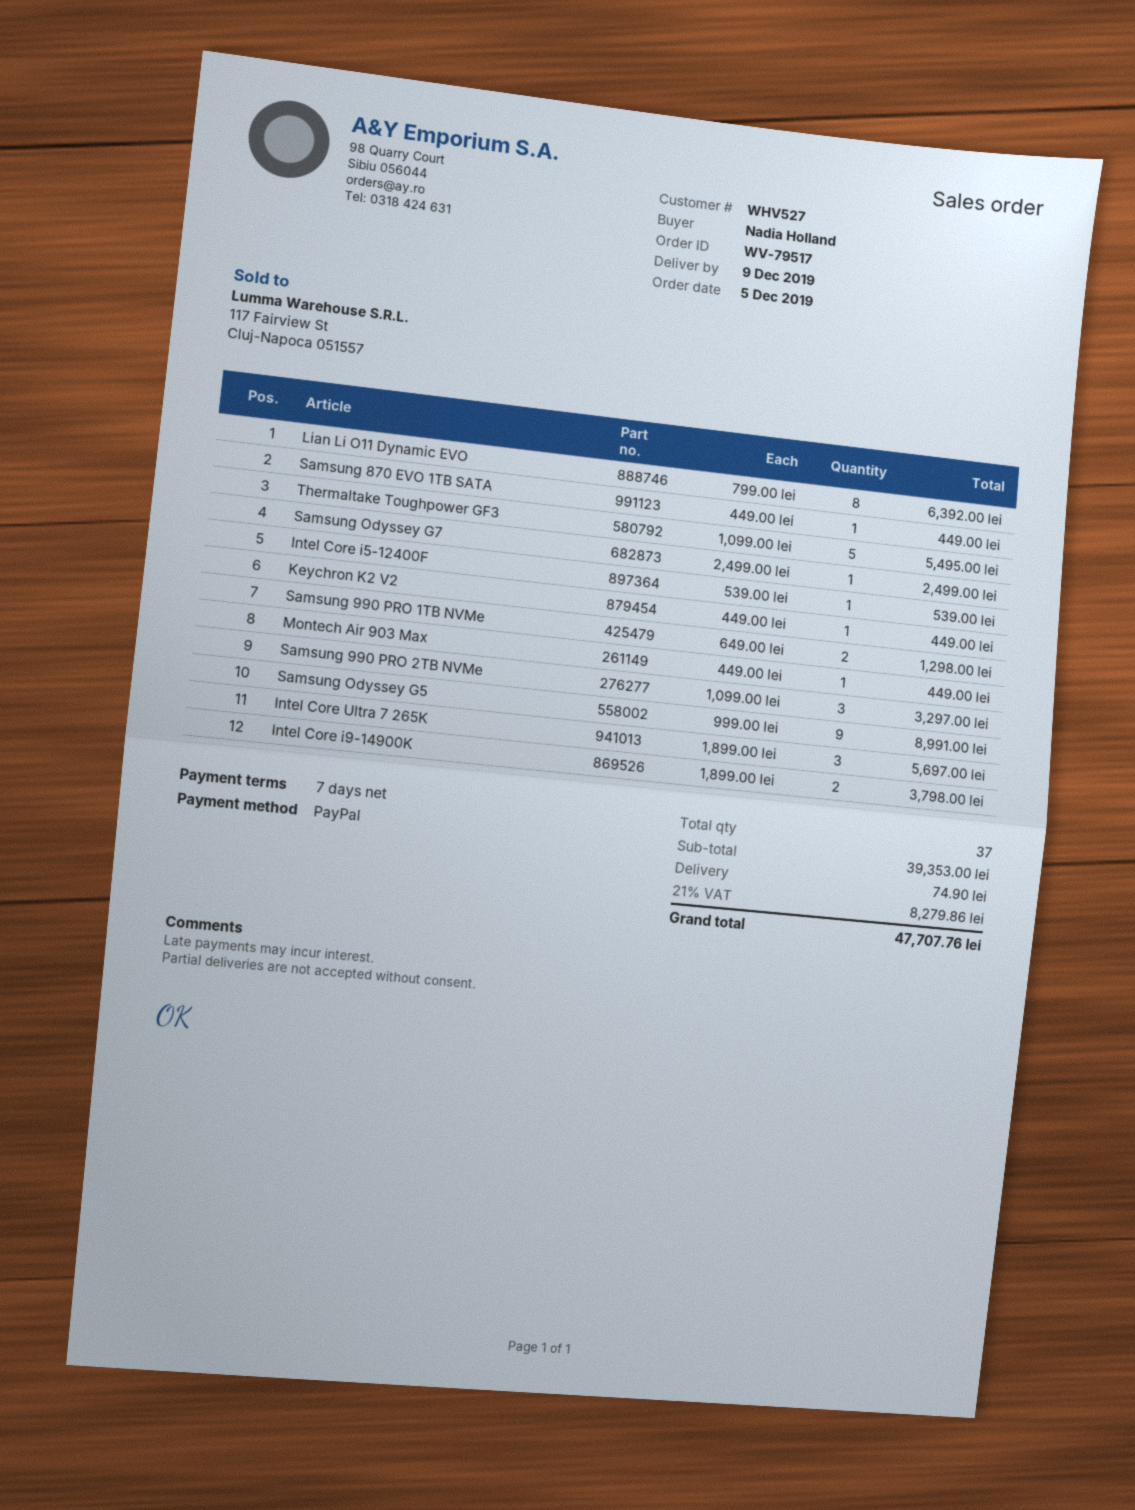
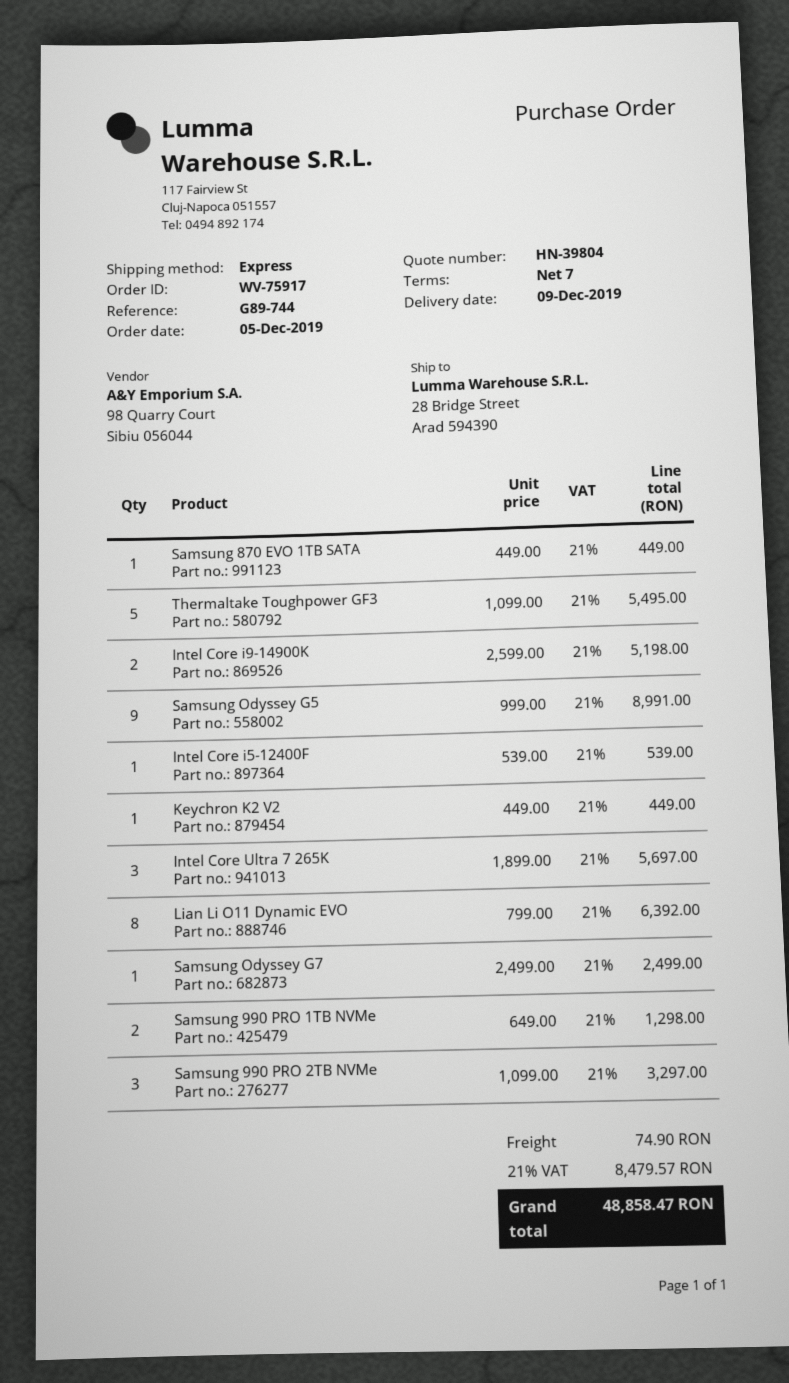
order number: WV-79517 -> WV-75917
Montech Air 903 Max: 1 x 449.00 = 449.00 -> none
Intel Core i9-14900K: 2 x 1899.00 = 3798.00 -> 2 x 2599.00 = 5198.00
tax: 21% = 8279.86 -> 21% = 8479.57
total: 47707.76 -> 48858.47

